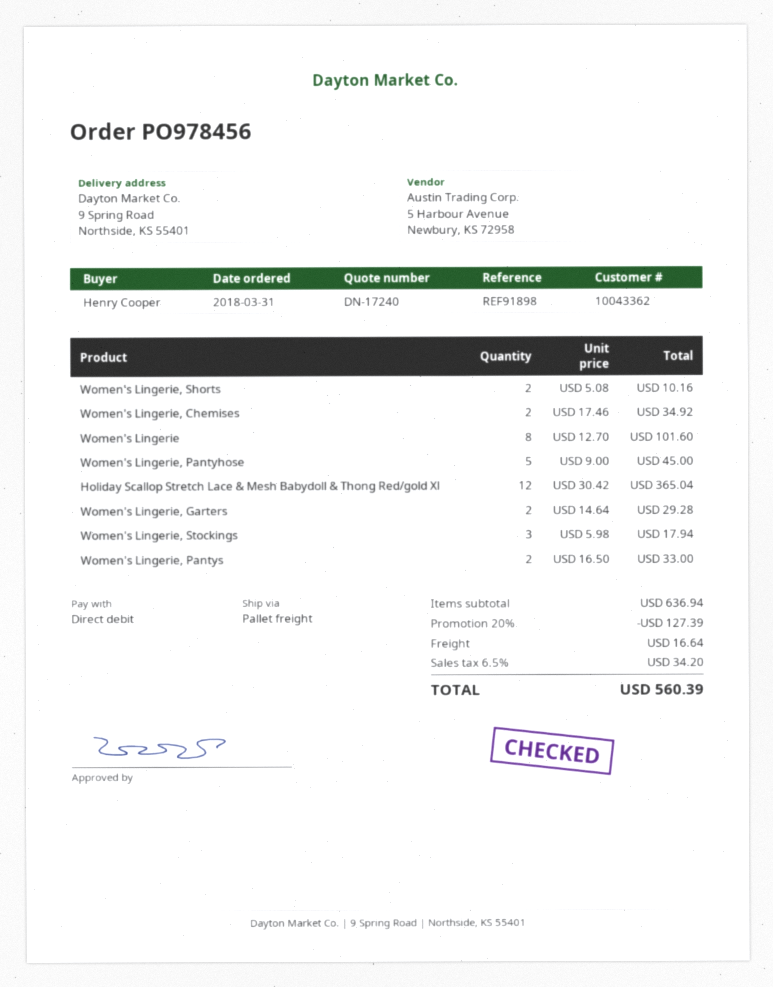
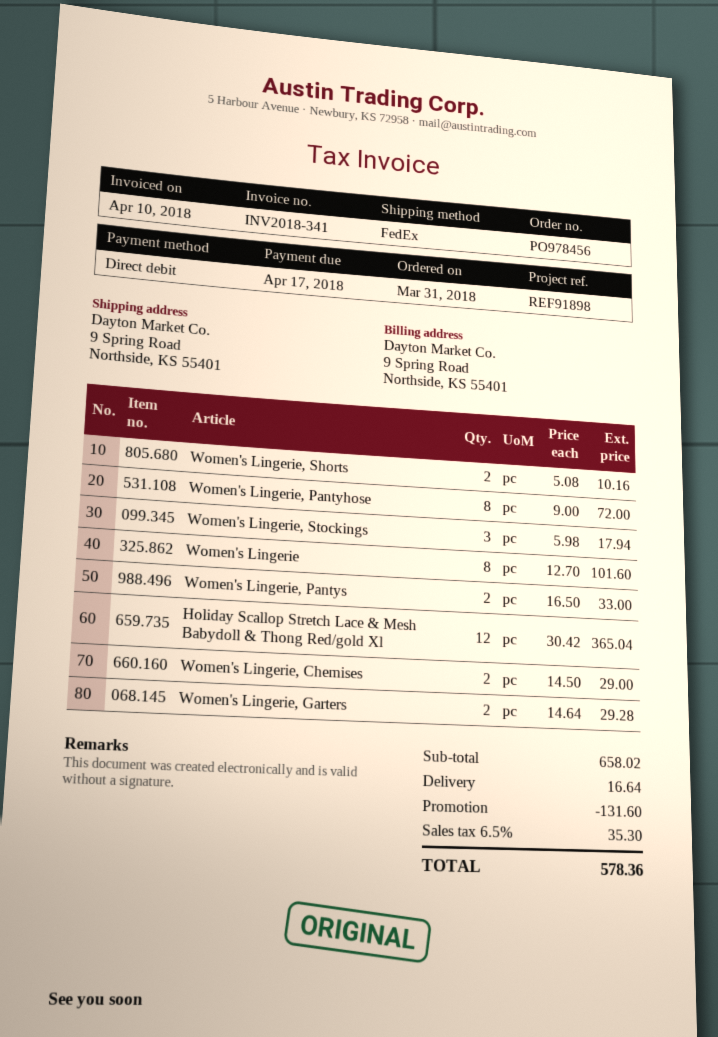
shipping method: pallet freight -> FedEx
Women's Lingerie, Chemises: 2 x 17.46 = 34.92 -> 2 x 14.50 = 29.00
Women's Lingerie, Pantyhose: 5 x 9.00 = 45.00 -> 8 x 9.00 = 72.00
subtotal: 636.94 -> 658.02
discount: 127.39 -> 131.60
tax: 6.5% = 34.20 -> 6.5% = 35.30
total: 560.39 -> 578.36

